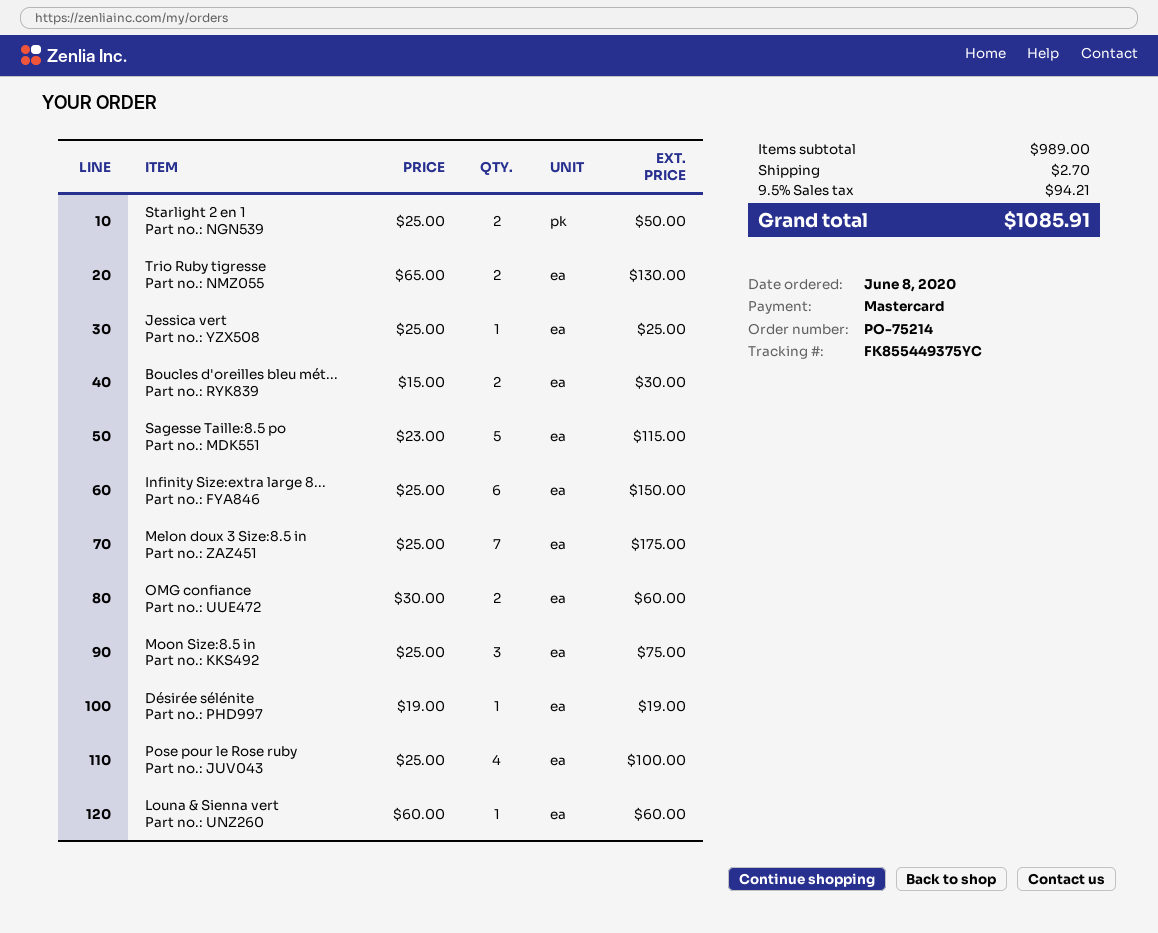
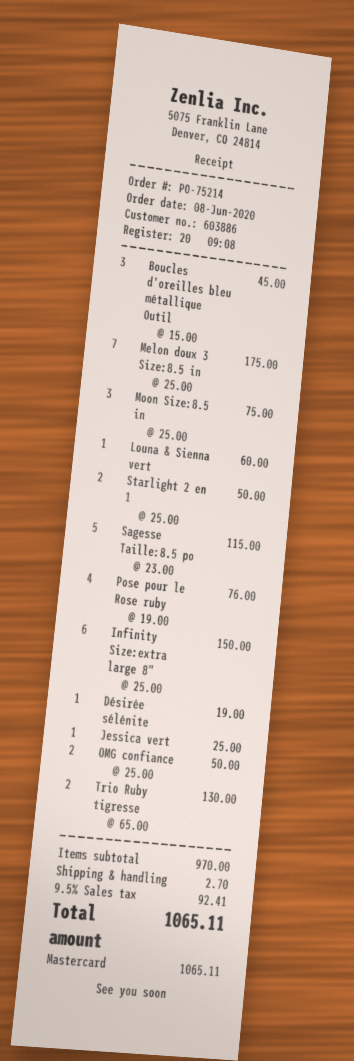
Boucles d'oreilles bleu mét...: 2 x 15.00 = 30.00 -> 3 x 15.00 = 45.00
OMG confiance: 2 x 30.00 = 60.00 -> 2 x 25.00 = 50.00
Pose pour le Rose ruby: 4 x 25.00 = 100.00 -> 4 x 19.00 = 76.00
subtotal: 989.00 -> 970.00
tax: 9.5% = 94.21 -> 9.5% = 92.41
total: 1085.91 -> 1065.11

